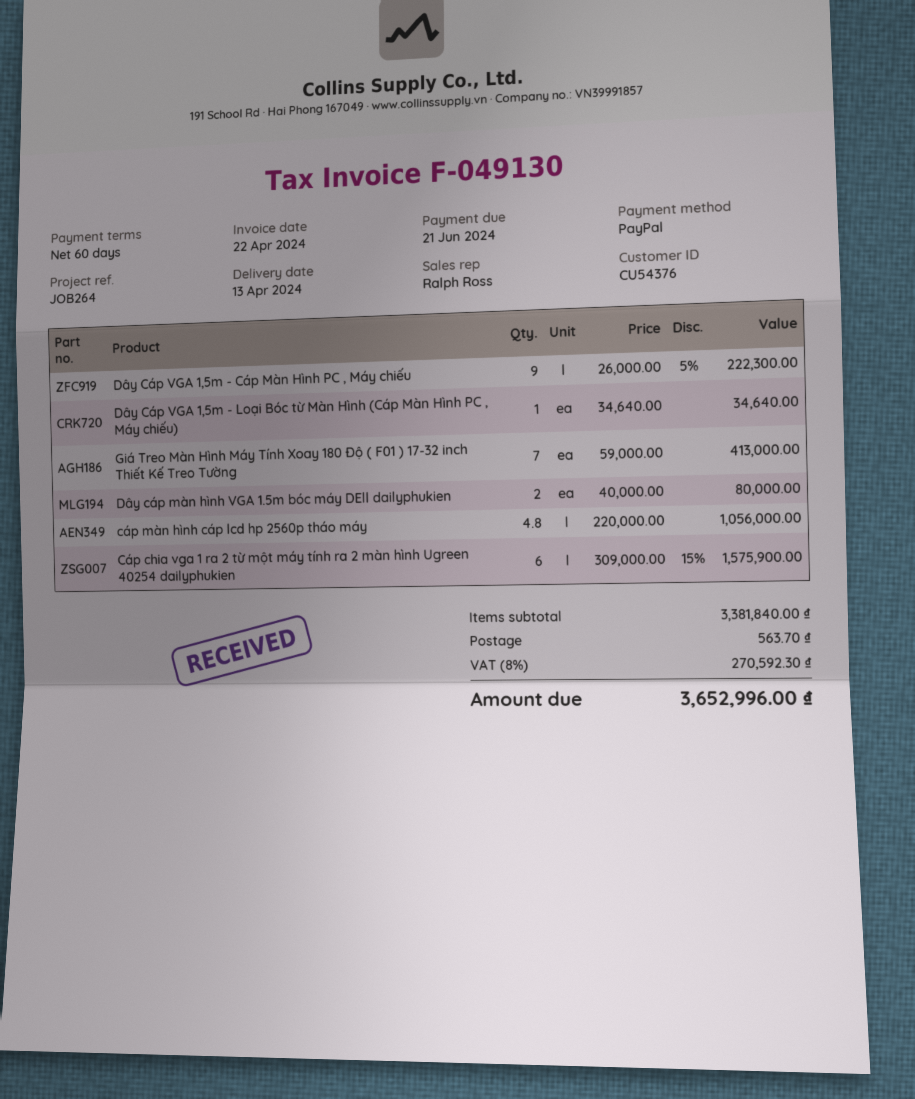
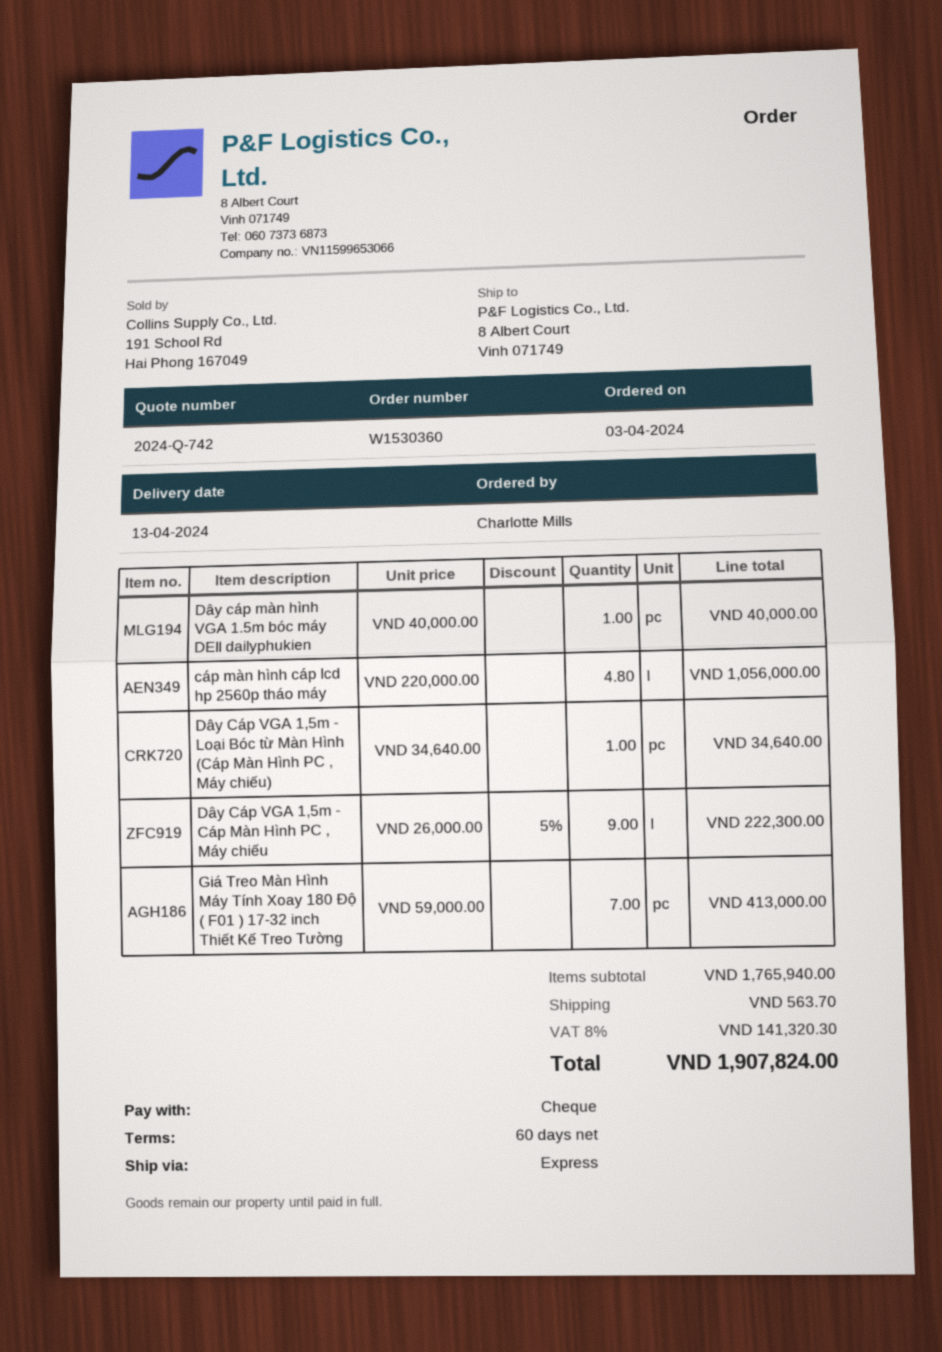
payment method: PayPal -> cheque
Dây cáp màn hình VGA 1.5m bóc máy DEll dailyphukien: 2 x 40000.00 = 80000.00 -> 1 x 40000.00 = 40000.00
Cáp chia vga 1 ra 2 từ một máy tính ra 2 màn hình Ugreen 40254 dailyphukien: 6 x 309000.00 - 15% = 1575900.00 -> none
subtotal: 3381840.00 -> 1765940.00
tax: 8% = 270592.30 -> 8% = 141320.30
total: 3652996.00 -> 1907824.00

